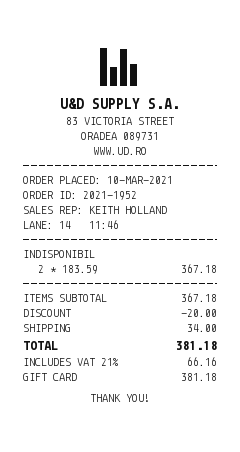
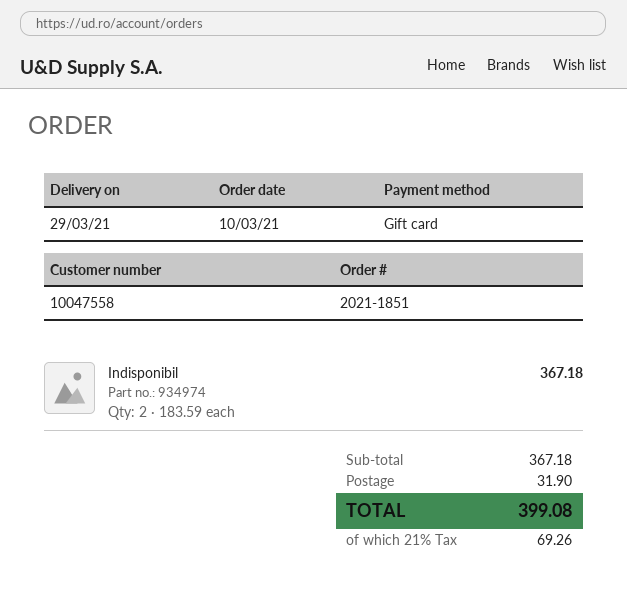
order number: 2021-1952 -> 2021-1851
discount: 20.00 -> none
shipping: 34.00 -> 31.90
tax: 21% = 66.16 -> 21% = 69.26
total: 381.18 -> 399.08

